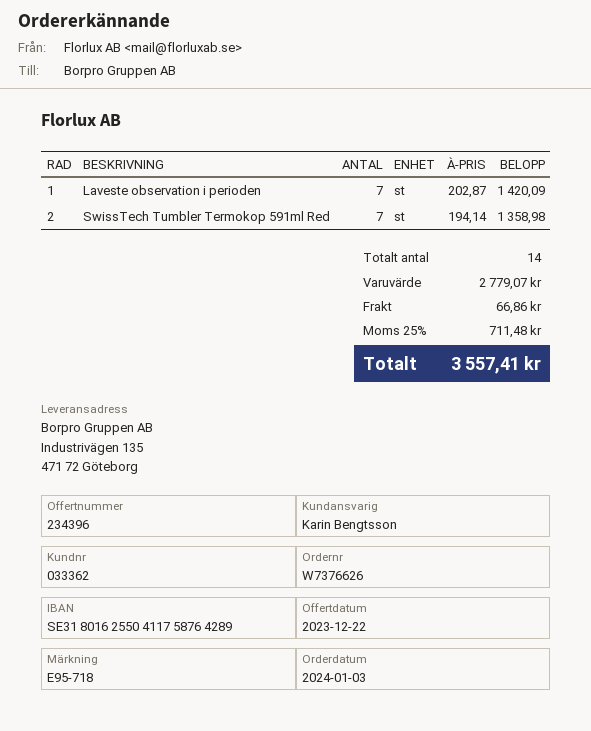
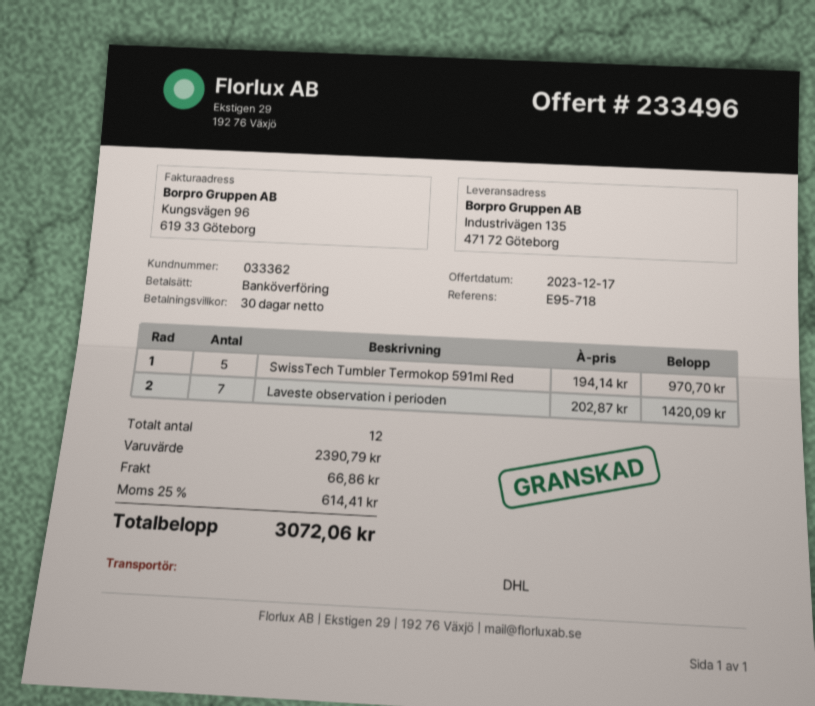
quote number: 234396 -> 233496
quote date: 2023-12-22 -> 2023-12-17
SwissTech Tumbler Termokop 591ml Red: 7 x 194.14 = 1358.98 -> 5 x 194.14 = 970.70
total quantity: 14 -> 12
subtotal: 2779.07 -> 2390.79
tax: 25% = 711.48 -> 25% = 614.41
total: 3557.41 -> 3072.06

